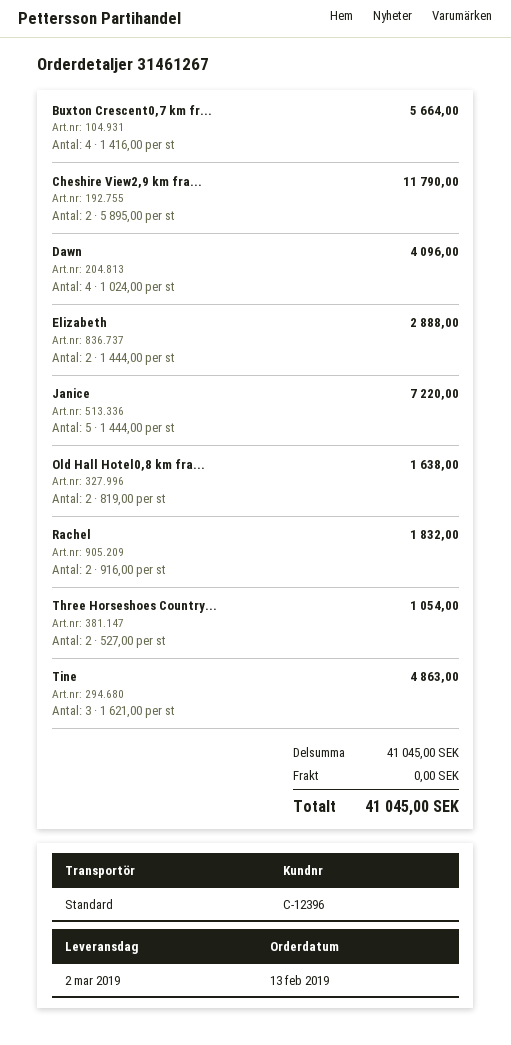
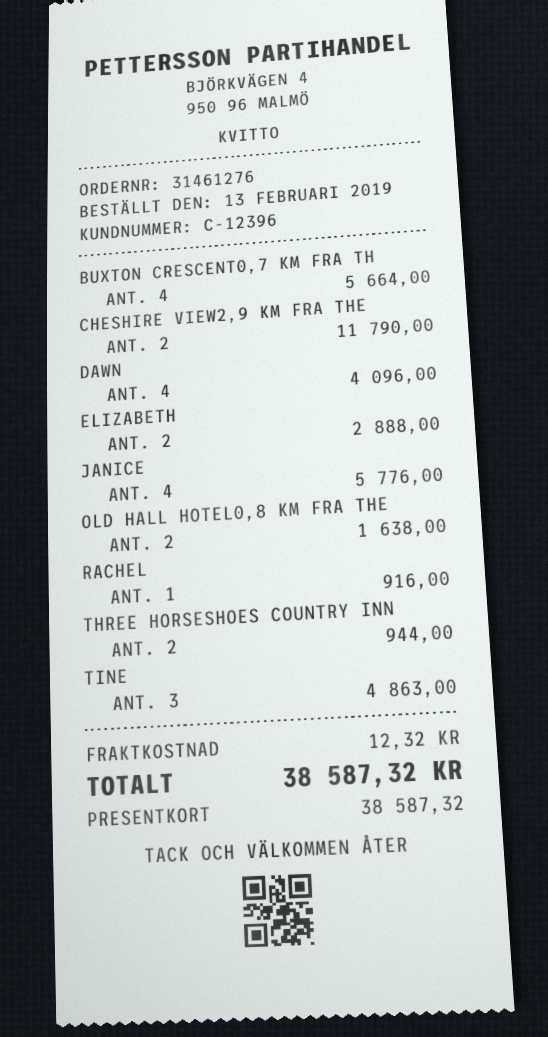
order number: 31461267 -> 31461276
Janice: 5 for 7220.00 -> 4 for 5776.00
Rachel: 2 for 1832.00 -> 1 for 916.00
Three Horseshoes Country...: 2 for 1054.00 -> 2 for 944.00
shipping: 0.00 -> 12.32
total: 41045.00 -> 38587.32

